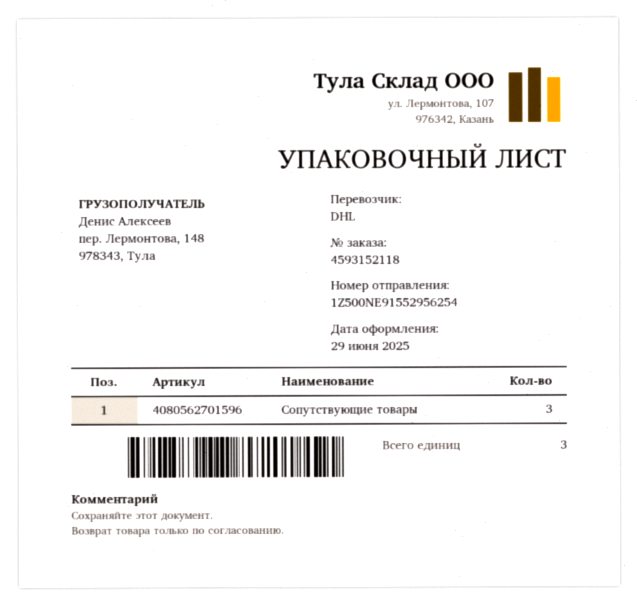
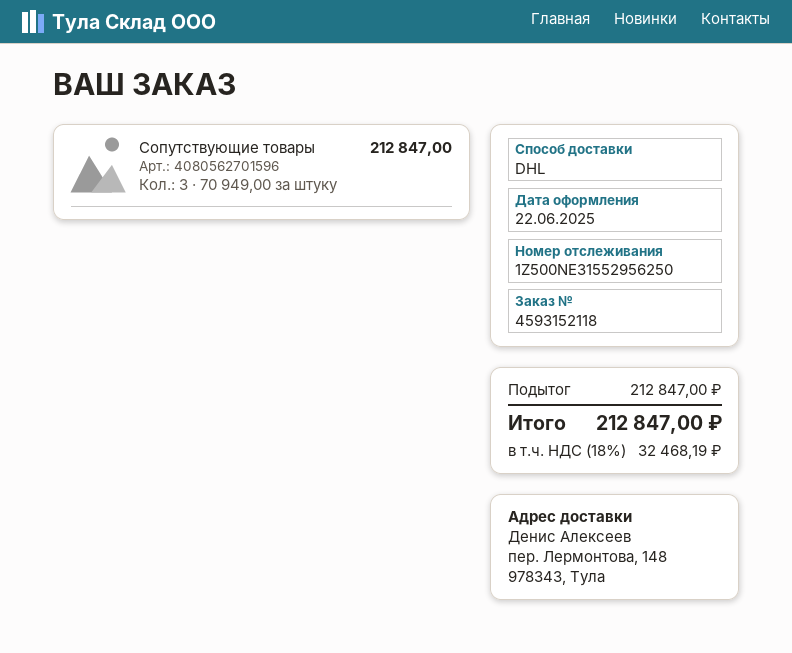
order date: 2025-06-29 -> 2025-06-22
tracking number: 1Z500NE91552956254 -> 1Z500NE31552956250

